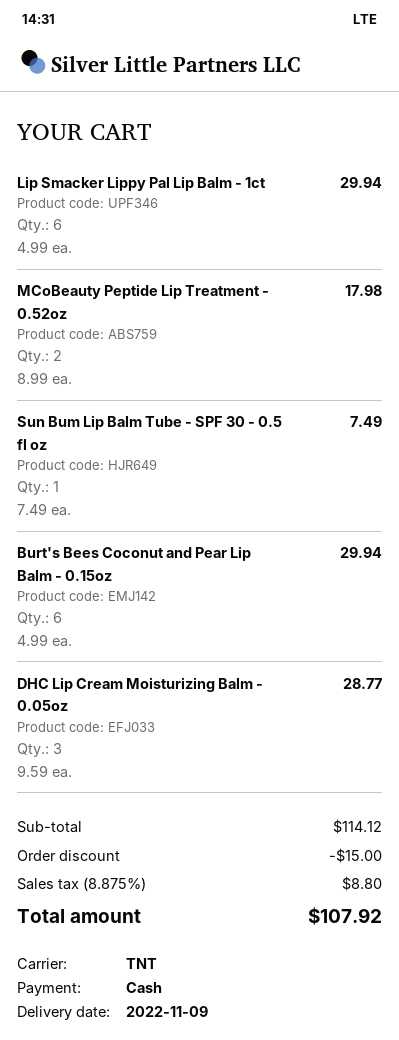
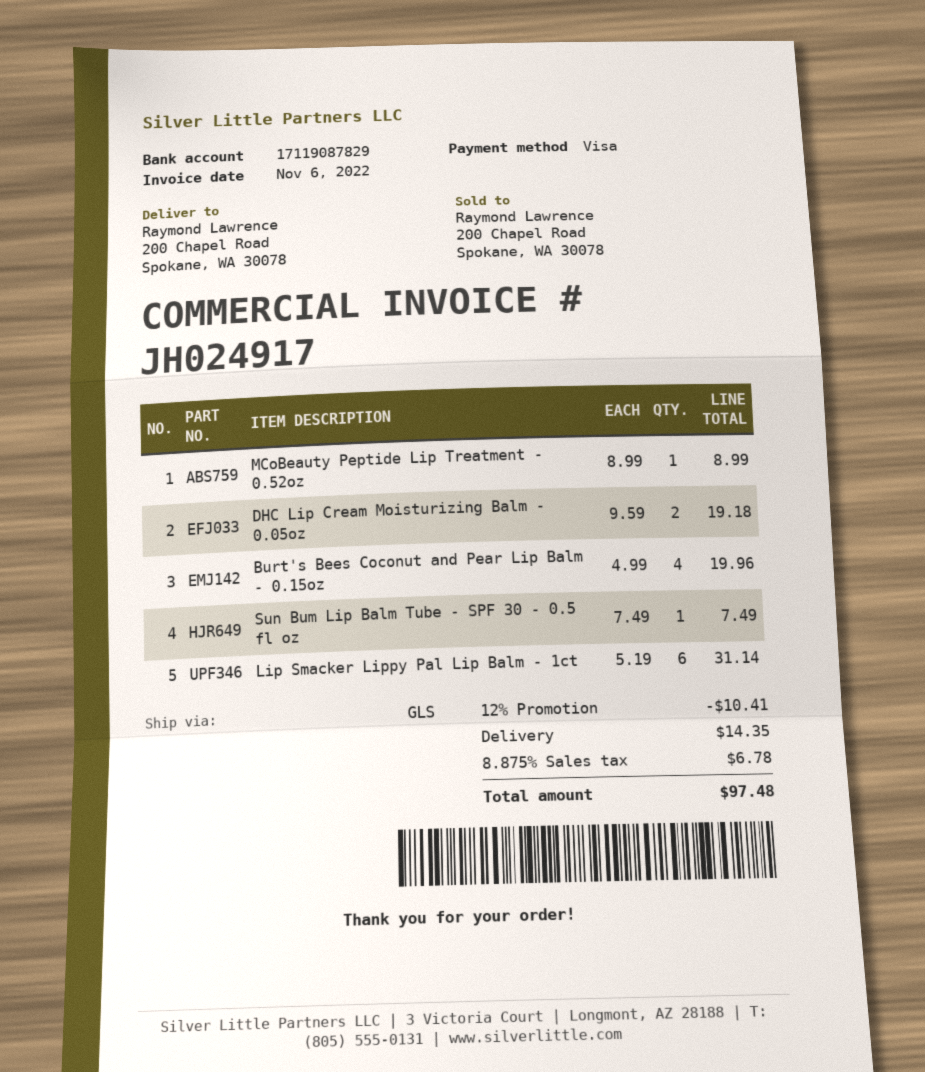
payment method: cash -> Visa
shipping method: TNT -> GLS
Lip Smacker Lippy Pal Lip Balm - 1ct: 6 x 4.99 = 29.94 -> 6 x 5.19 = 31.14
MCoBeauty Peptide Lip Treatment - 0.52oz: 2 x 8.99 = 17.98 -> 1 x 8.99 = 8.99
Burt's Bees Coconut and Pear Lip Balm - 0.15oz: 6 x 4.99 = 29.94 -> 4 x 4.99 = 19.96
DHC Lip Cream Moisturizing Balm - 0.05oz: 3 x 9.59 = 28.77 -> 2 x 9.59 = 19.18
discount: 15.00 -> 10.41
shipping: none -> 14.35
tax: 8.875% = 8.80 -> 8.875% = 6.78
total: 107.92 -> 97.48

